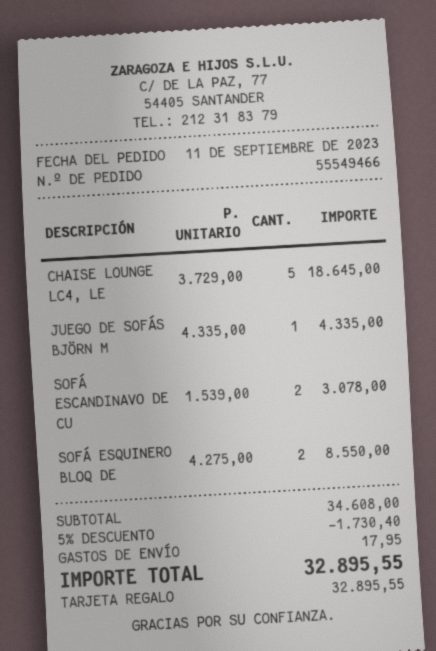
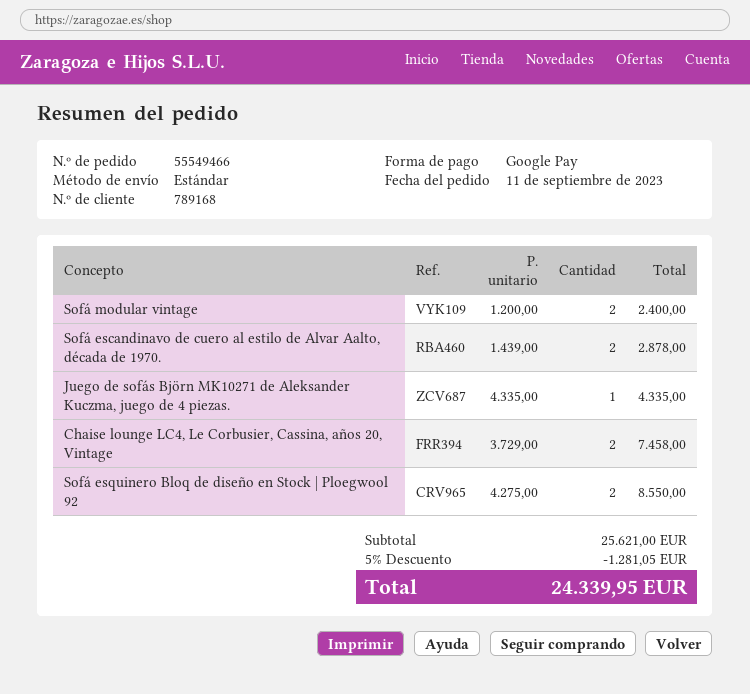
payment method: gift card -> Google Pay
CHAISE LOUNGE LC4, LE: 5 x 3729.00 = 18645.00 -> 2 x 3729.00 = 7458.00
SOFÁ ESCANDINAVO DE CU: 2 x 1539.00 = 3078.00 -> 2 x 1439.00 = 2878.00
Sofá modular vintage: none -> 2 x 1200.00 = 2400.00
subtotal: 34608.00 -> 25621.00
discount: 5% = 1730.40 -> 5% = 1281.05
shipping: 17.95 -> none
total: 32895.55 -> 24339.95

